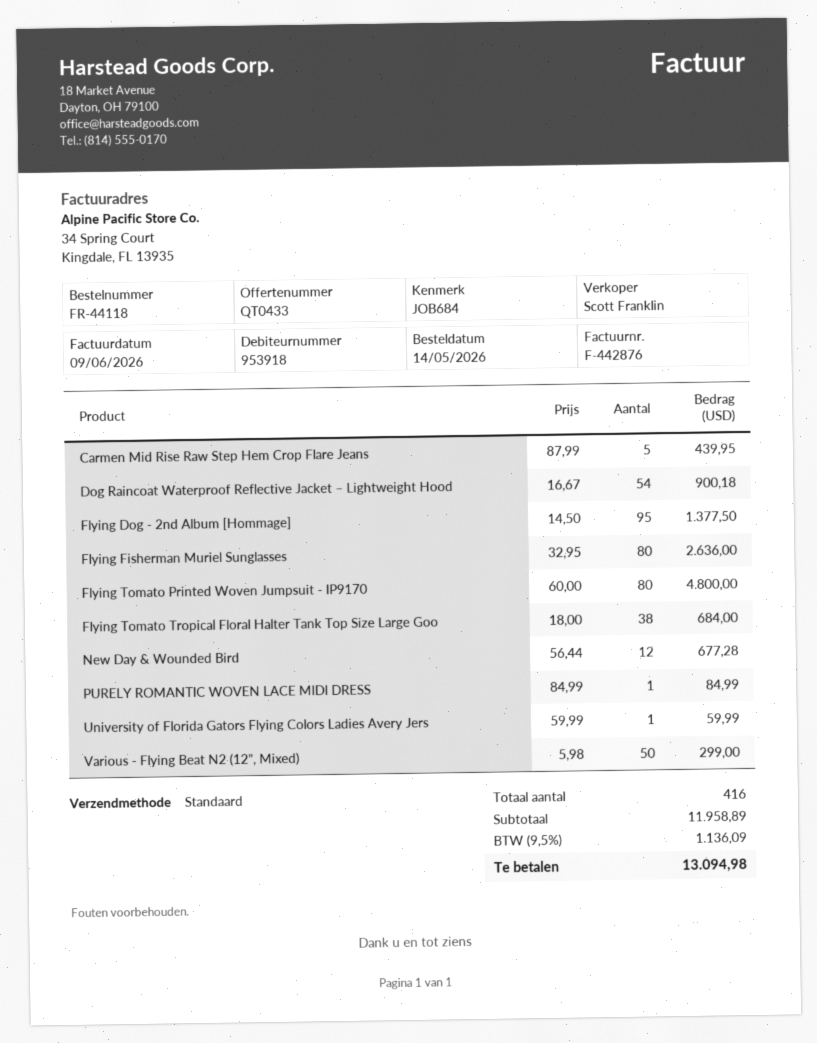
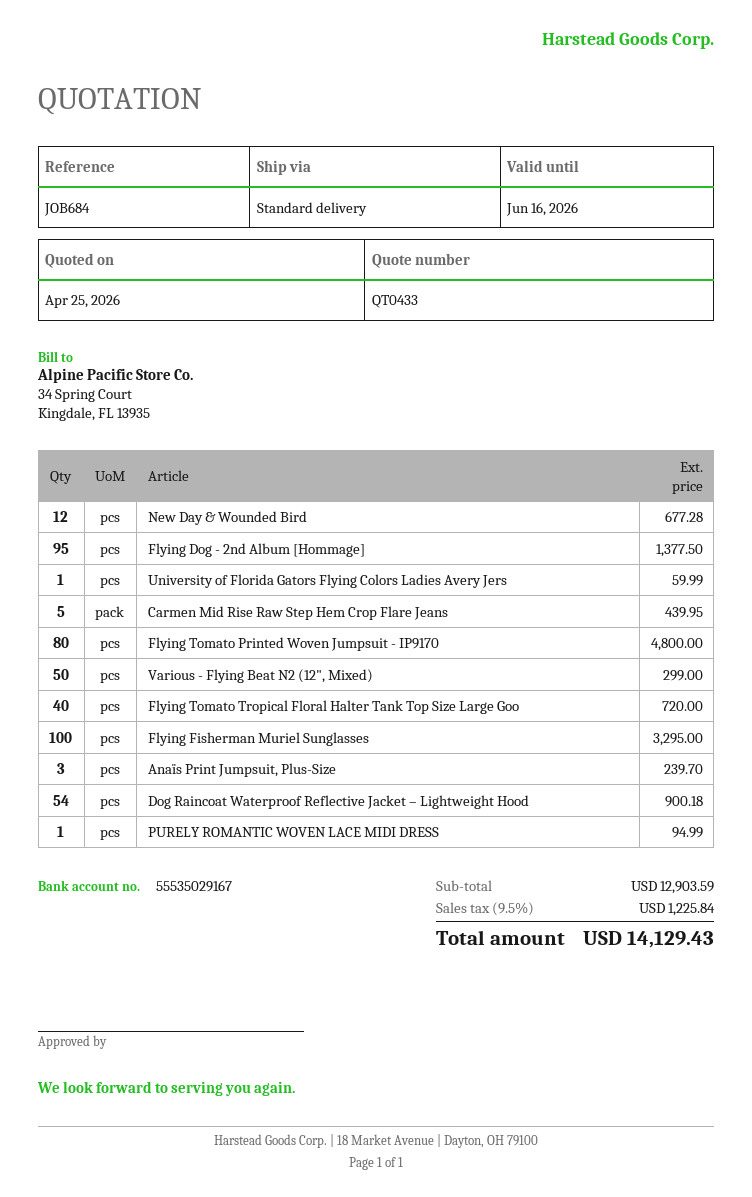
Flying Fisherman Muriel Sunglasses: 80 for 2636.00 -> 100 for 3295.00
Flying Tomato Tropical Floral Halter Tank Top Size Large Goo: 38 for 684.00 -> 40 for 720.00
PURELY ROMANTIC WOVEN LACE MIDI DRESS: 1 for 84.99 -> 1 for 94.99
Anaïs Print Jumpsuit, Plus-Size: none -> 3 for 239.70
subtotal: 11958.89 -> 12903.59
tax: 9.5% = 1136.09 -> 9.5% = 1225.84
total: 13094.98 -> 14129.43

